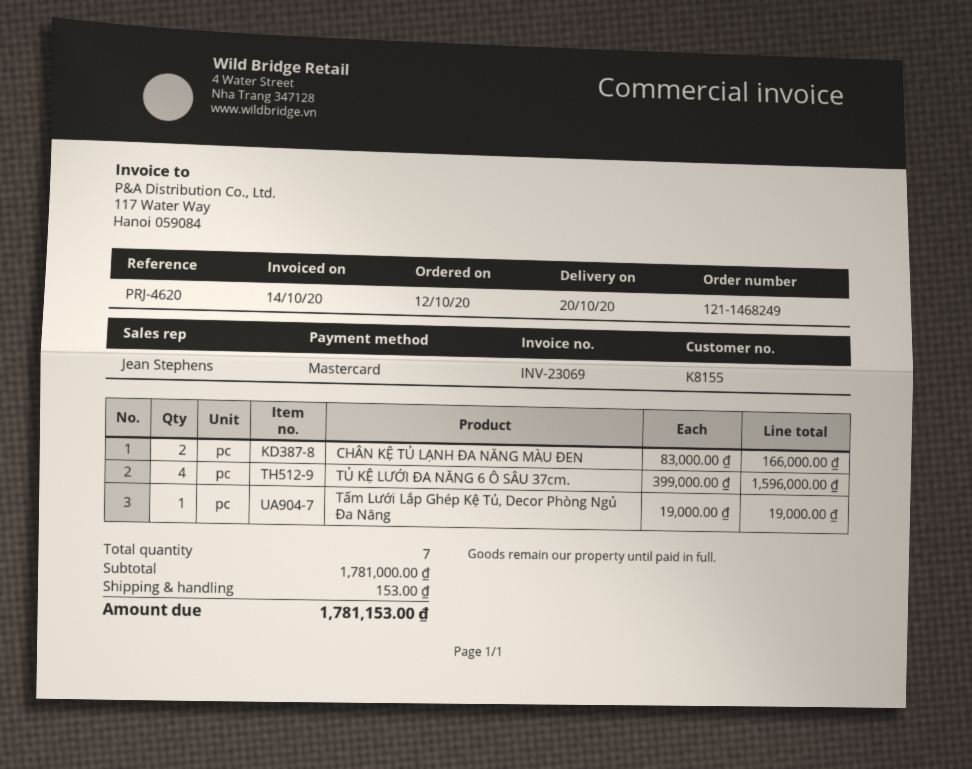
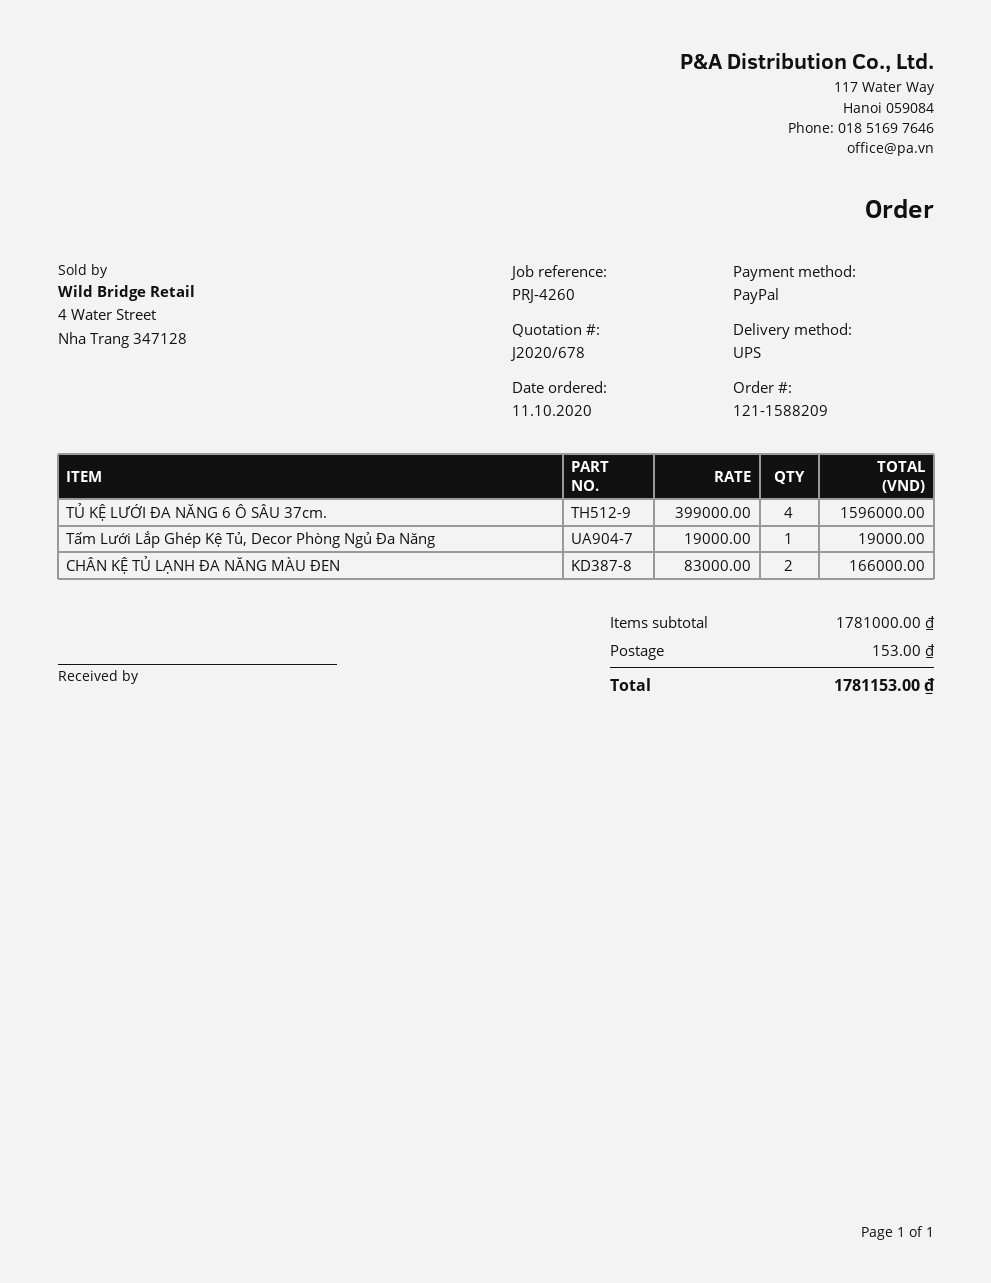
order number: 121-1468249 -> 121-1588209
order date: 2020-10-12 -> 2020-10-11
reference: PRJ-4620 -> PRJ-4260
payment method: Mastercard -> PayPal

